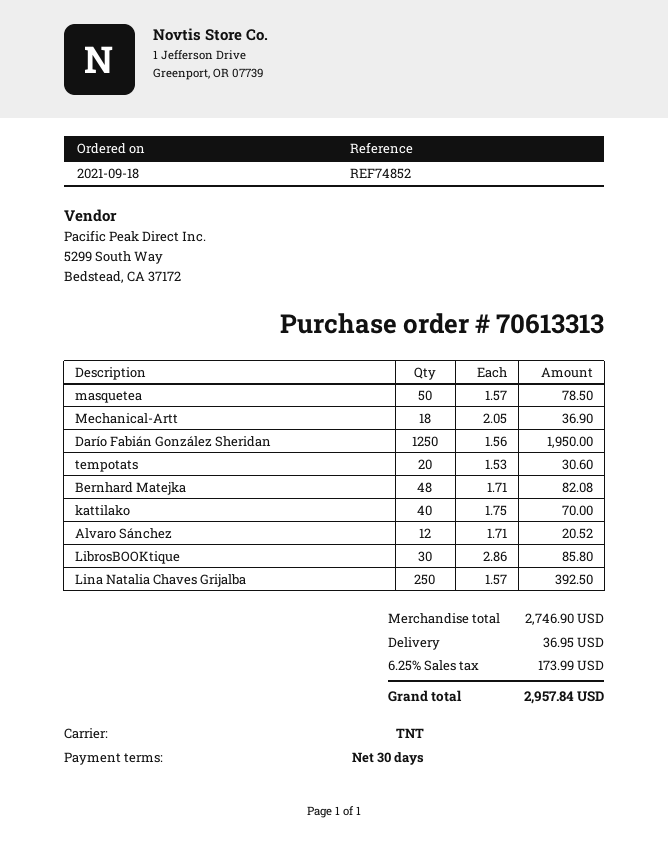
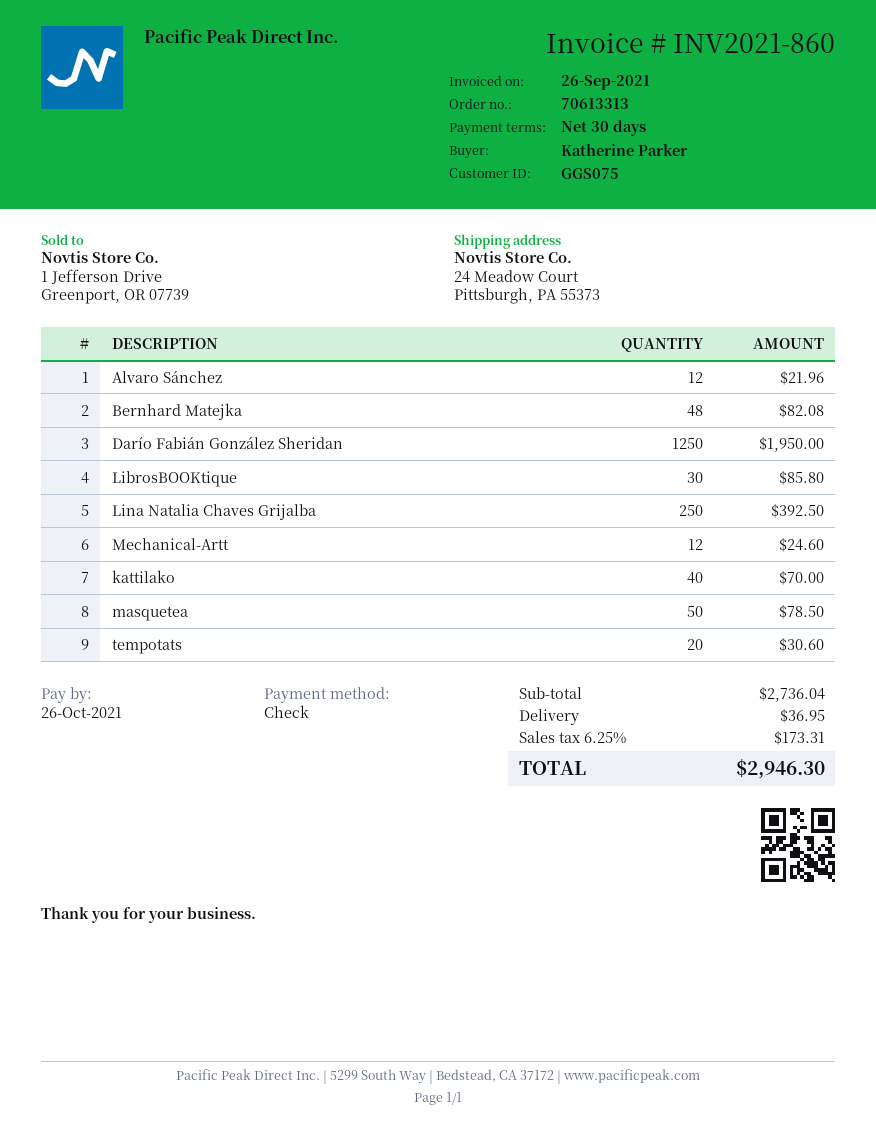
Mechanical-Artt: 18 for 36.90 -> 12 for 24.60
Alvaro Sánchez: 12 for 20.52 -> 12 for 21.96
subtotal: 2746.90 -> 2736.04
tax: 6.25% = 173.99 -> 6.25% = 173.31
total: 2957.84 -> 2946.30

